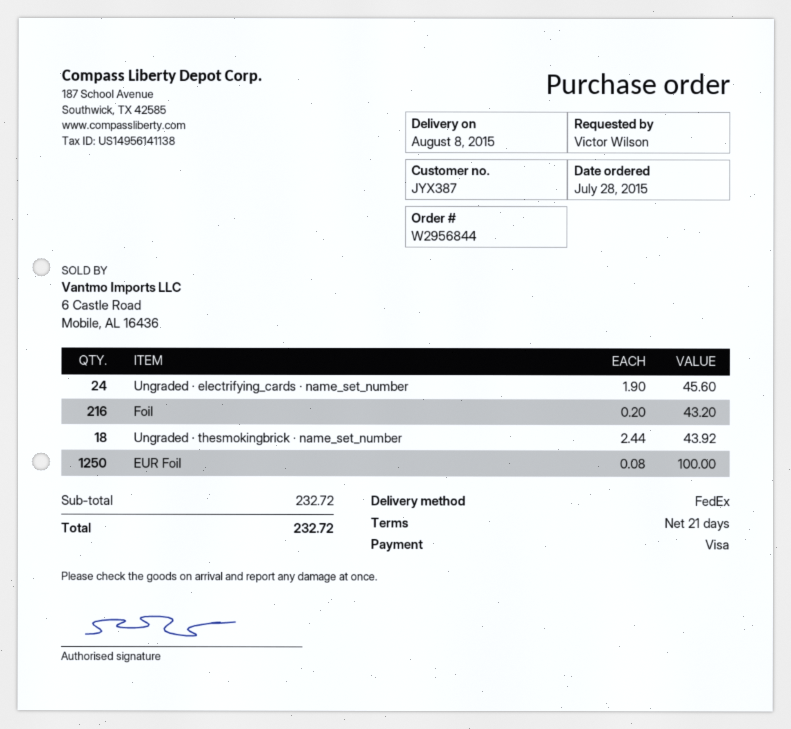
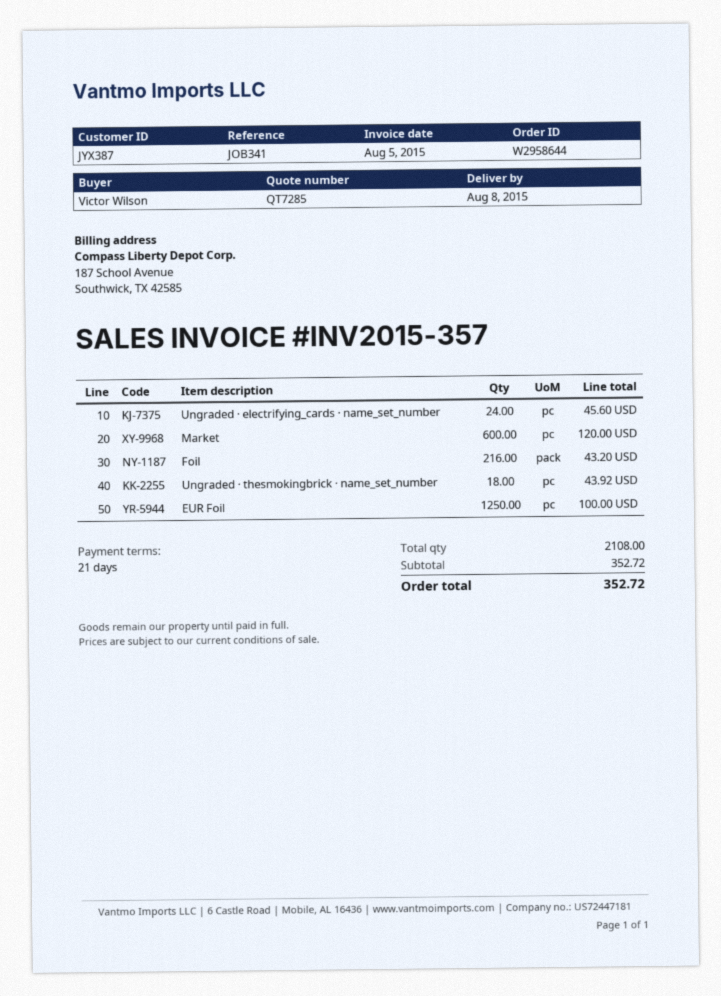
order number: W2956844 -> W2958644
Market: none -> 600 for 120.00
subtotal: 232.72 -> 352.72
total: 232.72 -> 352.72

